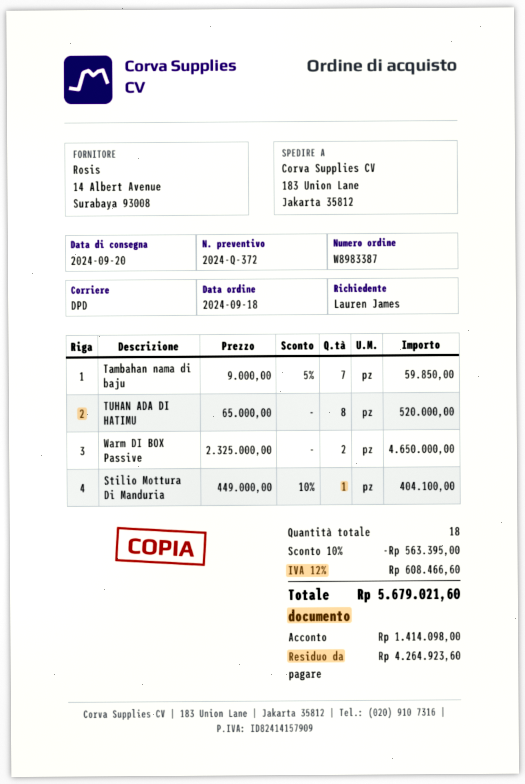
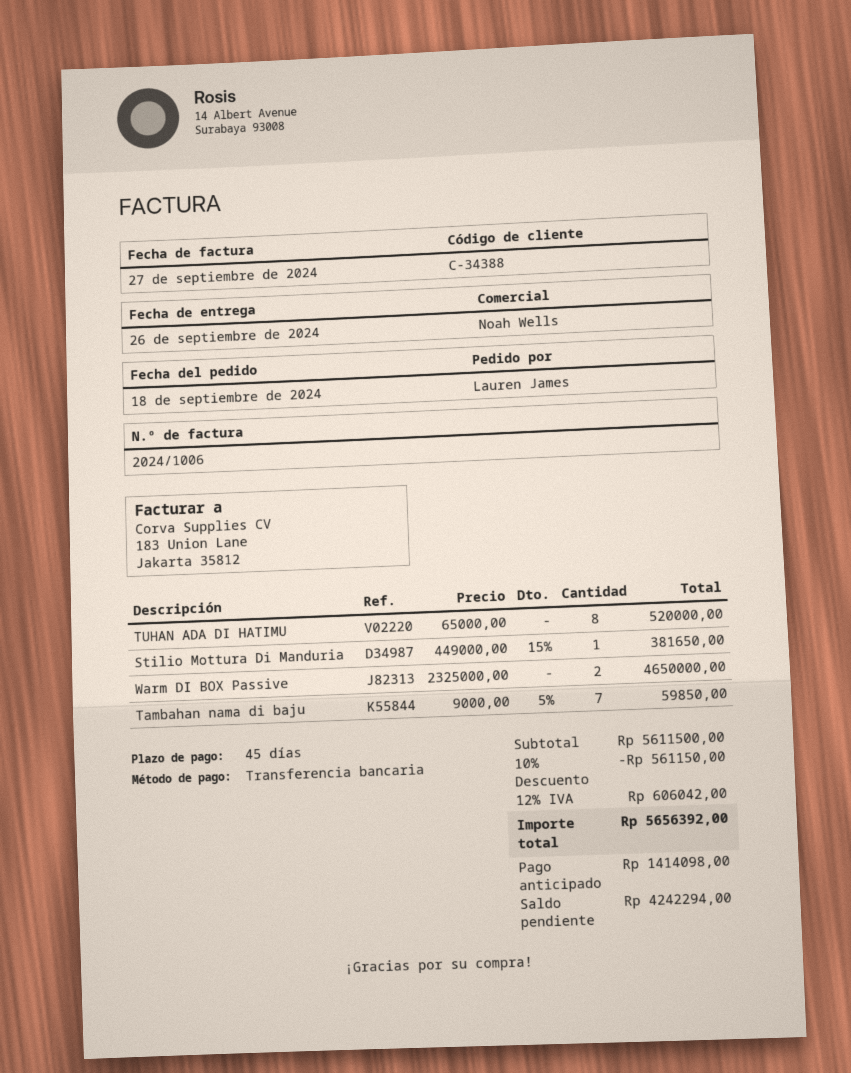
delivery date: 2024-09-20 -> 2024-09-26
Stilio Mottura Di Manduria: 1 x 449000.00 - 10% = 404100.00 -> 1 x 449000.00 - 15% = 381650.00
discount: 10% = 563395.00 -> 10% = 561150.00
tax: 12% = 608466.60 -> 12% = 606042.00
total: 5679021.60 -> 5656392.00
balance: 4264923.60 -> 4242294.00

